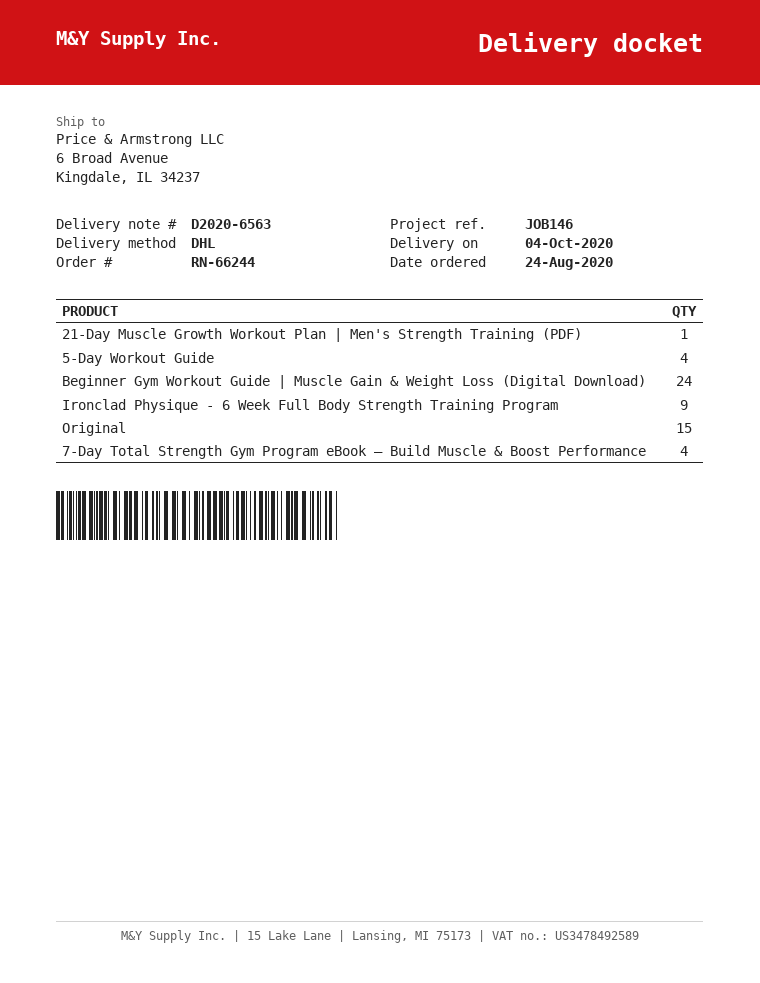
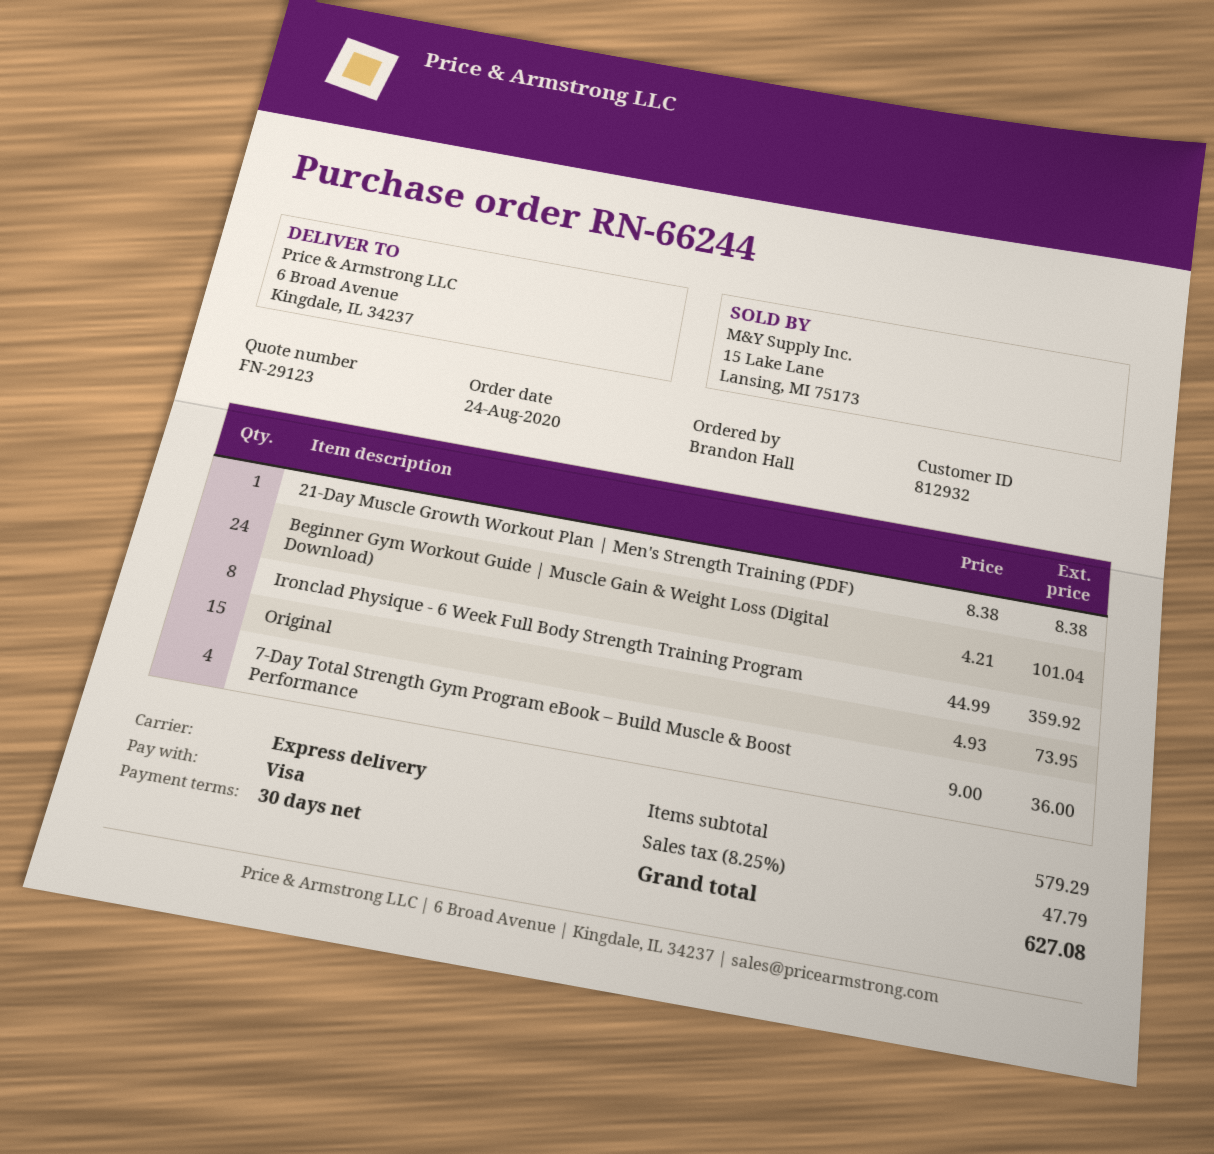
shipping method: DHL -> express
5-Day Workout Guide: 4 -> none
Ironclad Physique - 6 Week Full Body Strength Training Program: 9 -> 8

